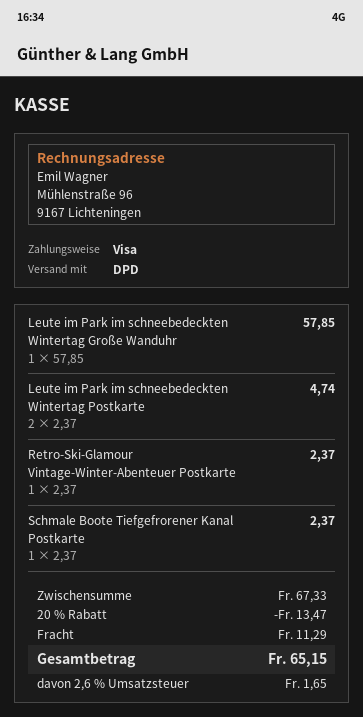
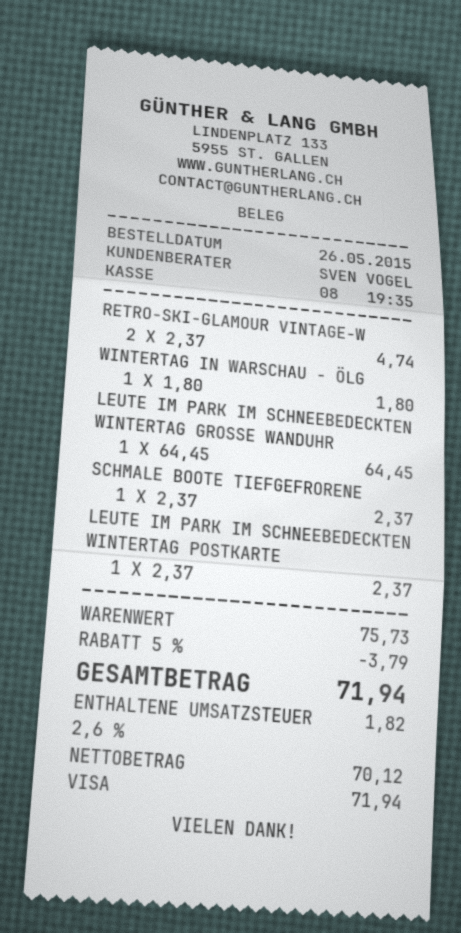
Leute im Park im schneebedeckten Wintertag Große Wanduhr: 1 x 57.85 = 57.85 -> 1 x 64.45 = 64.45
Leute im Park im schneebedeckten Wintertag Postkarte: 2 x 2.37 = 4.74 -> 1 x 2.37 = 2.37
Retro-Ski-Glamour Vintage-Winter-Abenteuer Postkarte: 1 x 2.37 = 2.37 -> 2 x 2.37 = 4.74
WINTERTAG IN WARSCHAU - ÖLG: none -> 1 x 1.80 = 1.80
subtotal: 67.33 -> 75.73
discount: 20% = 13.47 -> 5% = 3.79
shipping: 11.29 -> none
tax: 2.6% = 1.65 -> 2.6% = 1.82
total: 65.15 -> 71.94

